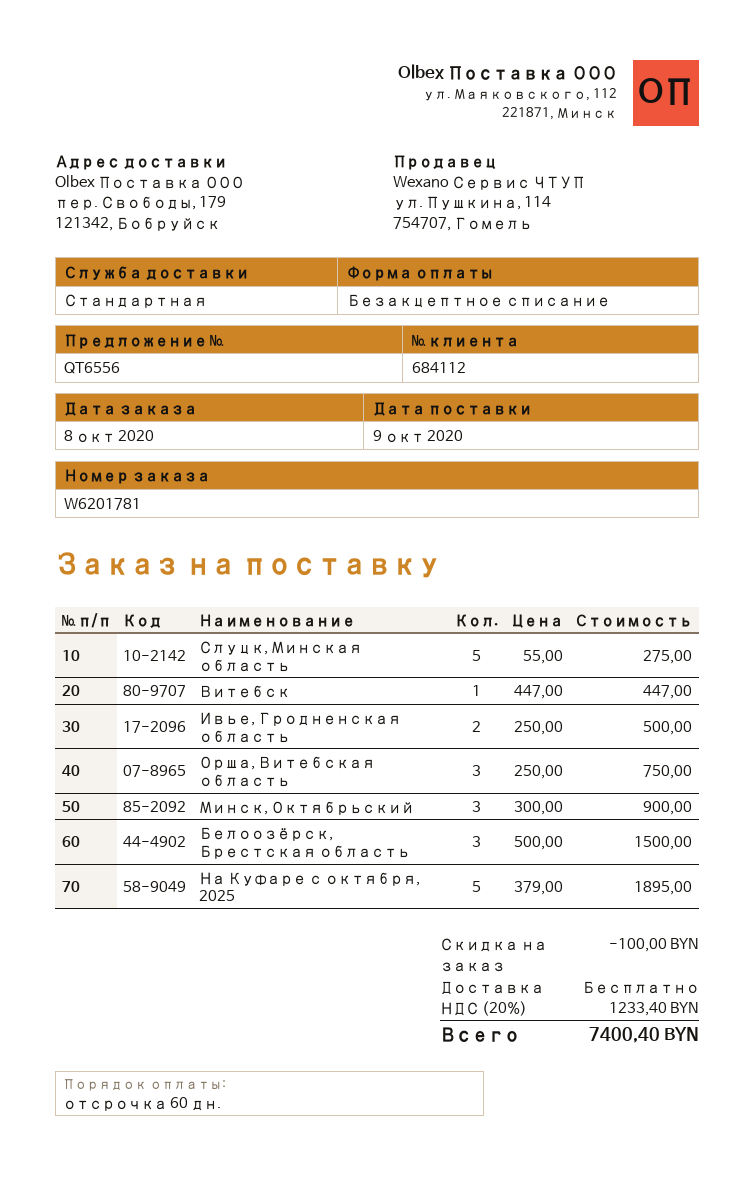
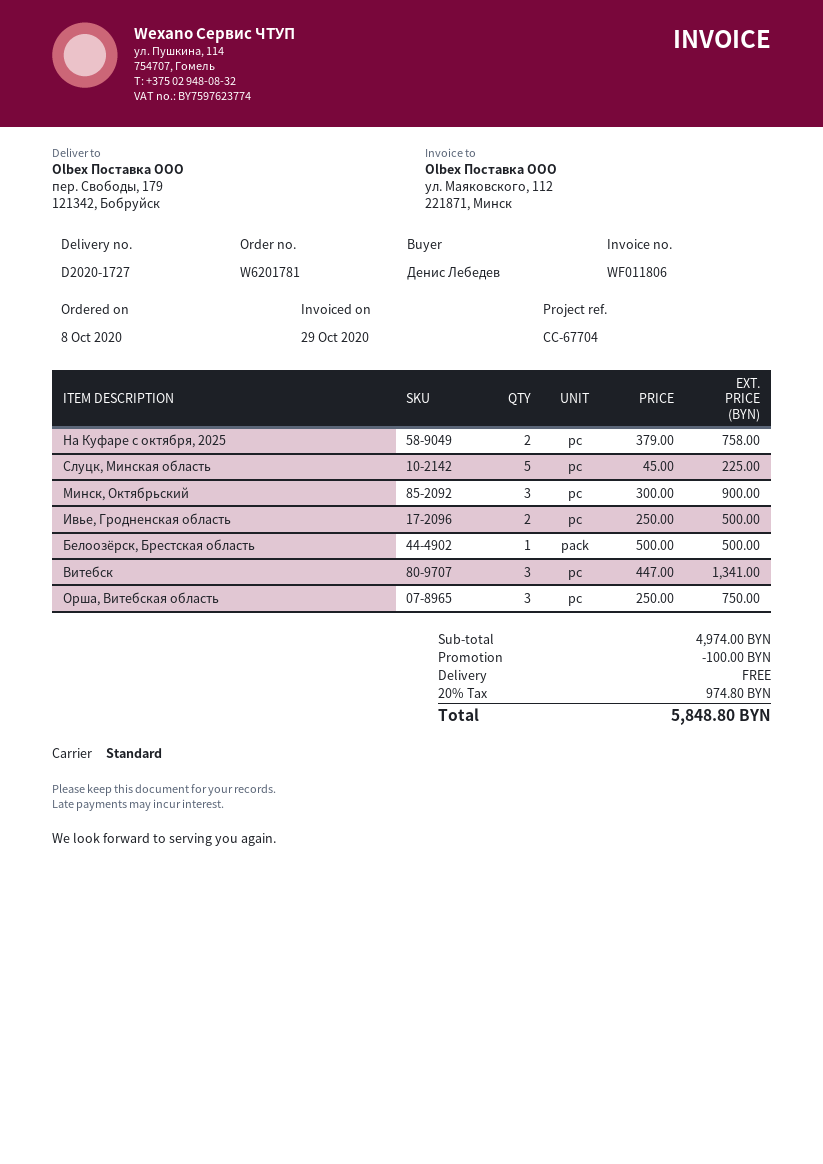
Слуцк, Минская область: 5 x 55.00 = 275.00 -> 5 x 45.00 = 225.00
Витебск: 1 x 447.00 = 447.00 -> 3 x 447.00 = 1341.00
Белоозёрск, Брестская область: 3 x 500.00 = 1500.00 -> 1 x 500.00 = 500.00
На Куфаре с октября, 2025: 5 x 379.00 = 1895.00 -> 2 x 379.00 = 758.00
tax: 20% = 1233.40 -> 20% = 974.80
total: 7400.40 -> 5848.80

